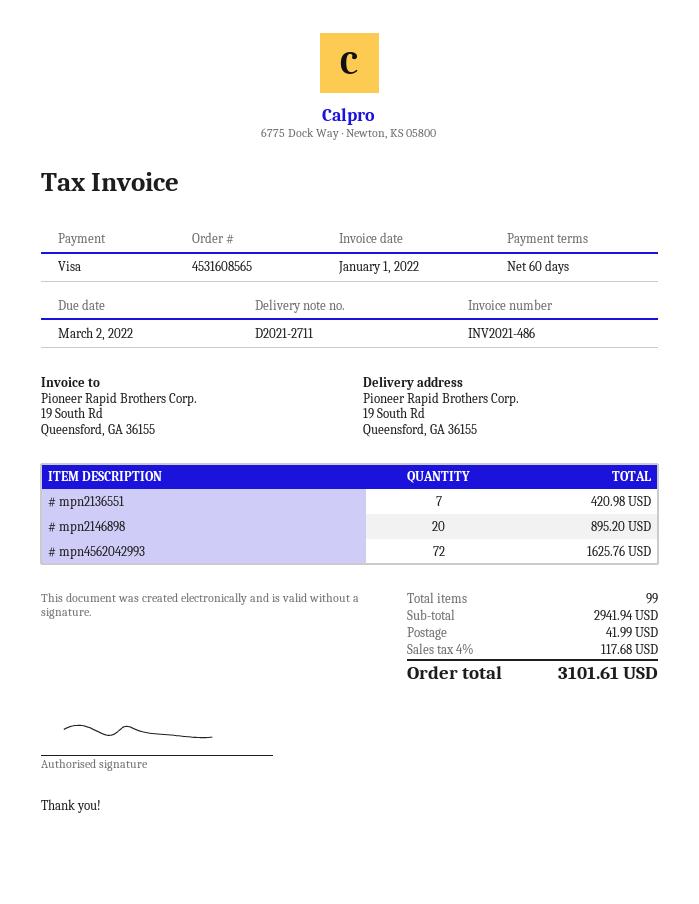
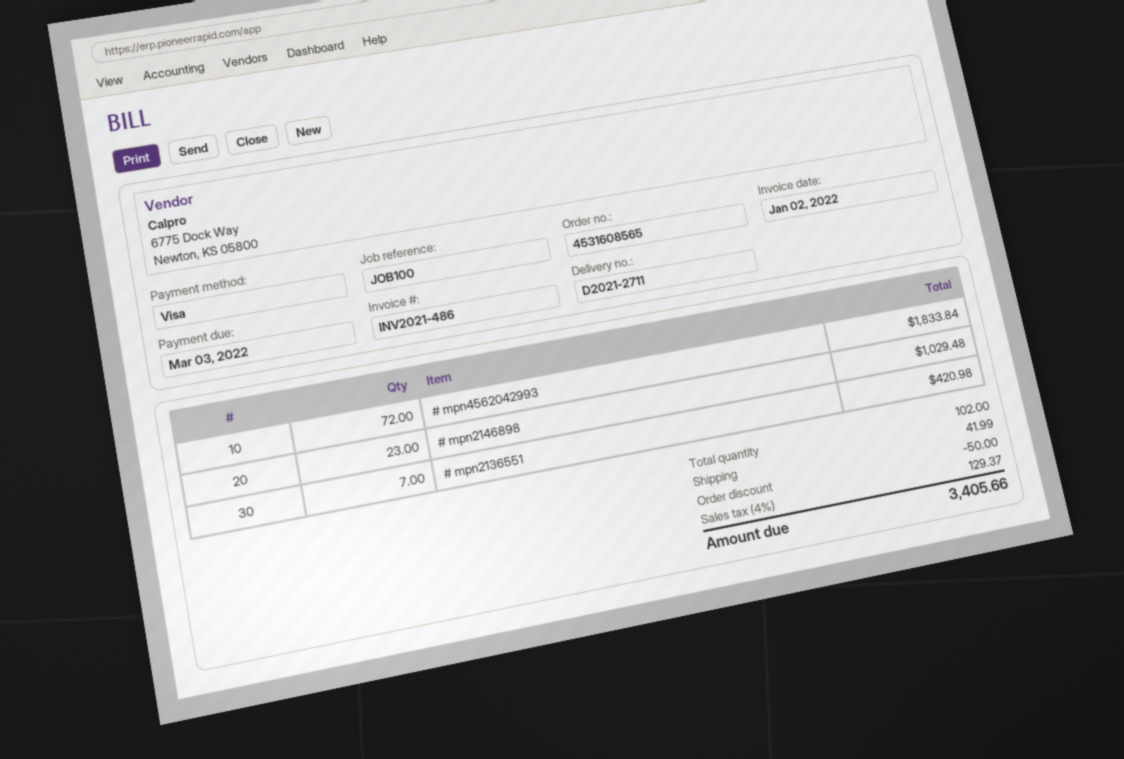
invoice date: 2022-01-01 -> 2022-01-02
due date: 2022-03-02 -> 2022-03-03
# mpn2146898: 20 for 895.20 -> 23 for 1029.48
# mpn4562042993: 72 for 1625.76 -> 72 for 1833.84
total quantity: 99 -> 102
discount: none -> 50.00
tax: 4% = 117.68 -> 4% = 129.37
total: 3101.61 -> 3405.66

